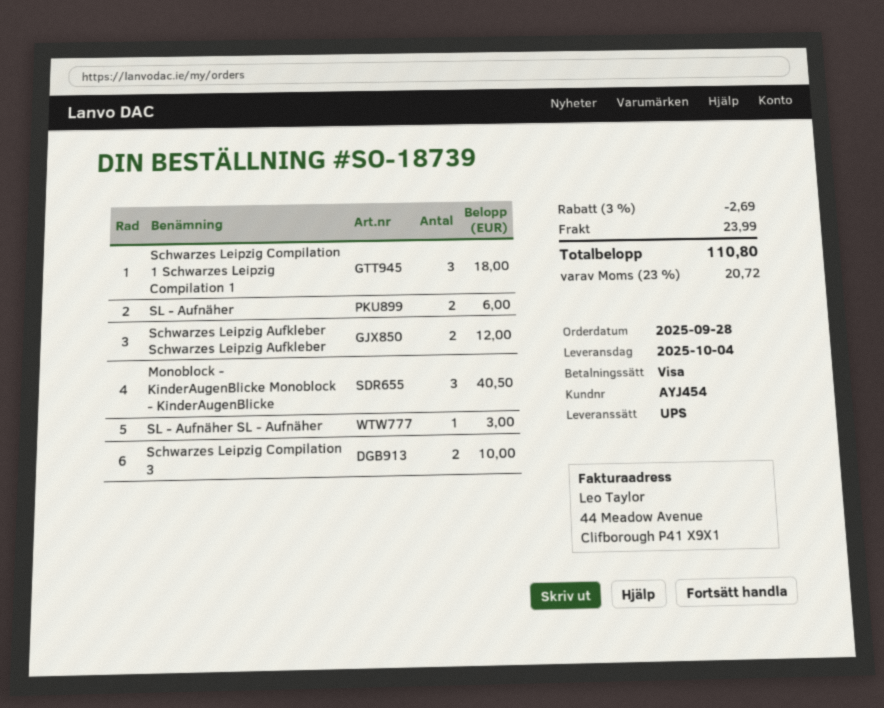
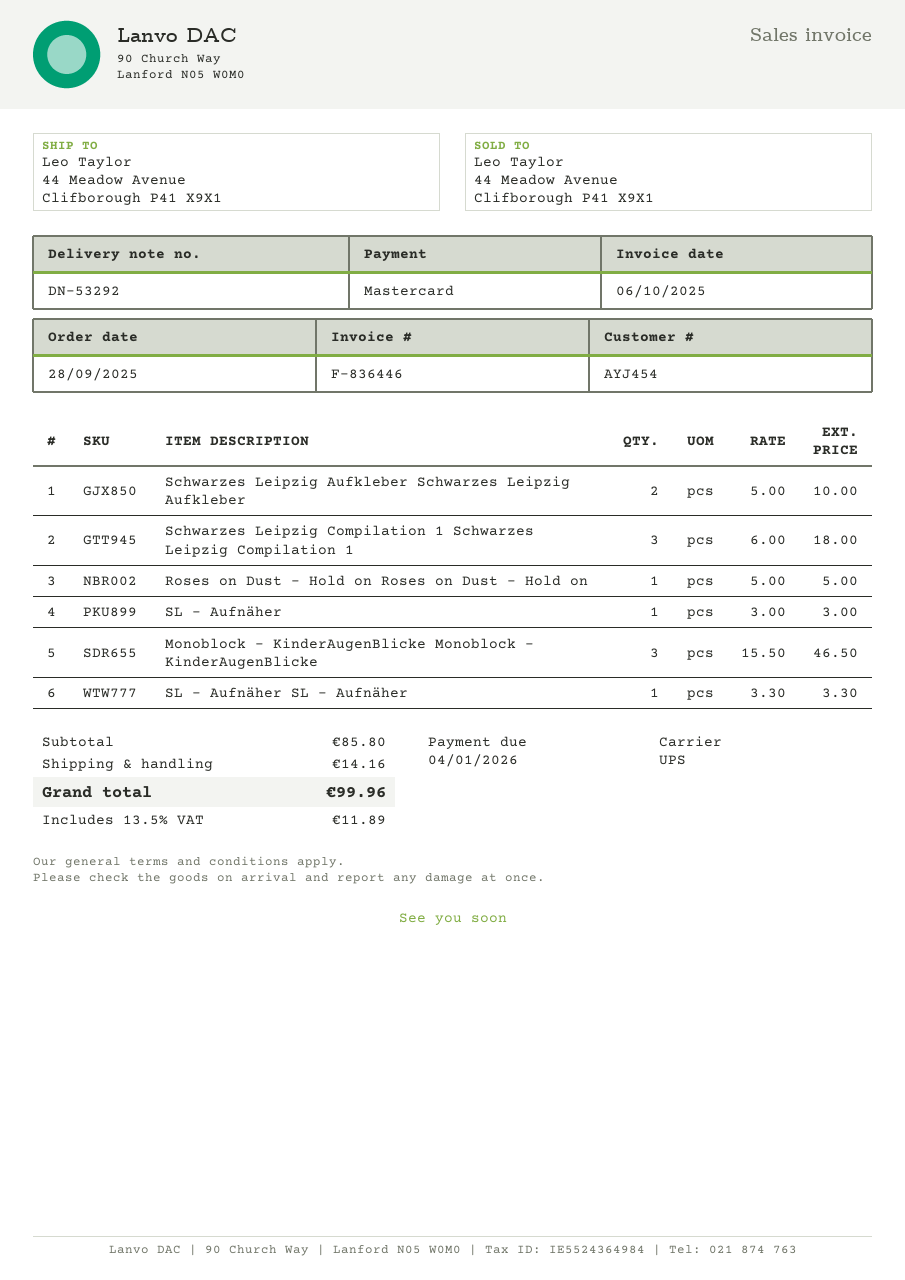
payment method: Visa -> Mastercard
SL - Aufnäher: 2 for 6.00 -> 1 for 3.00
Schwarzes Leipzig Aufkleber Schwarzes Leipzig Aufkleber: 2 for 12.00 -> 2 for 10.00
Monoblock - KinderAugenBlicke Monoblock - KinderAugenBlicke: 3 for 40.50 -> 3 for 46.50
SL - Aufnäher SL - Aufnäher: 1 for 3.00 -> 1 for 3.30
Schwarzes Leipzig Compilation 3: 2 for 10.00 -> none
Roses on Dust - Hold on Roses on Dust - Hold on: none -> 1 for 5.00
discount: 3% = 2.69 -> none
shipping: 23.99 -> 14.16
tax: 23% = 20.72 -> 13.5% = 11.89
total: 110.80 -> 99.96

